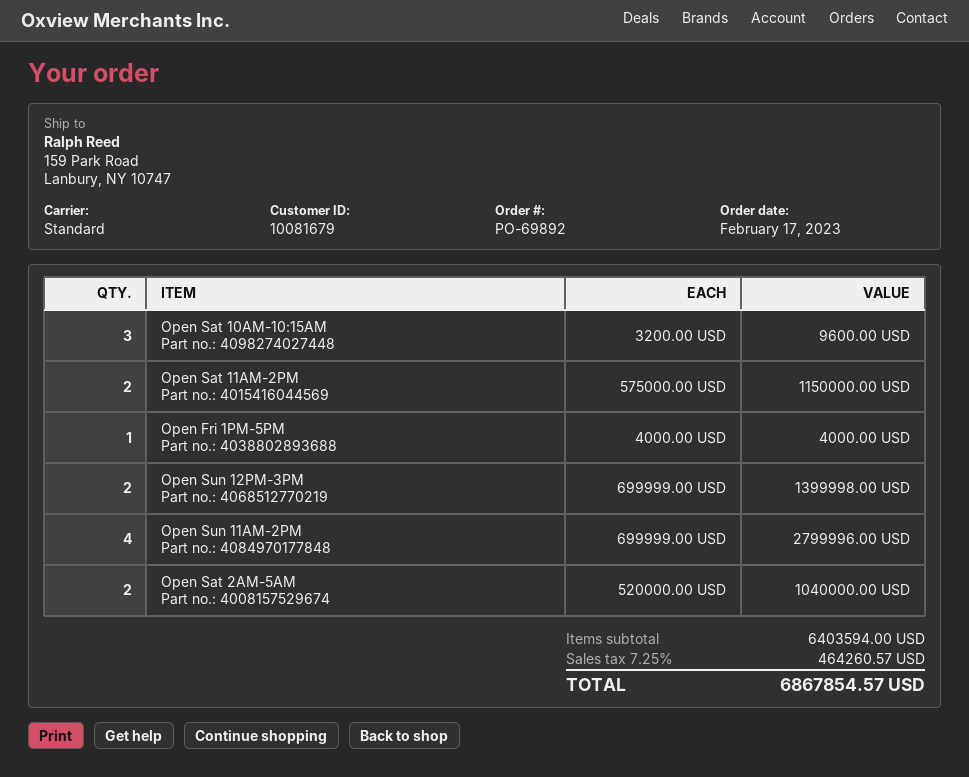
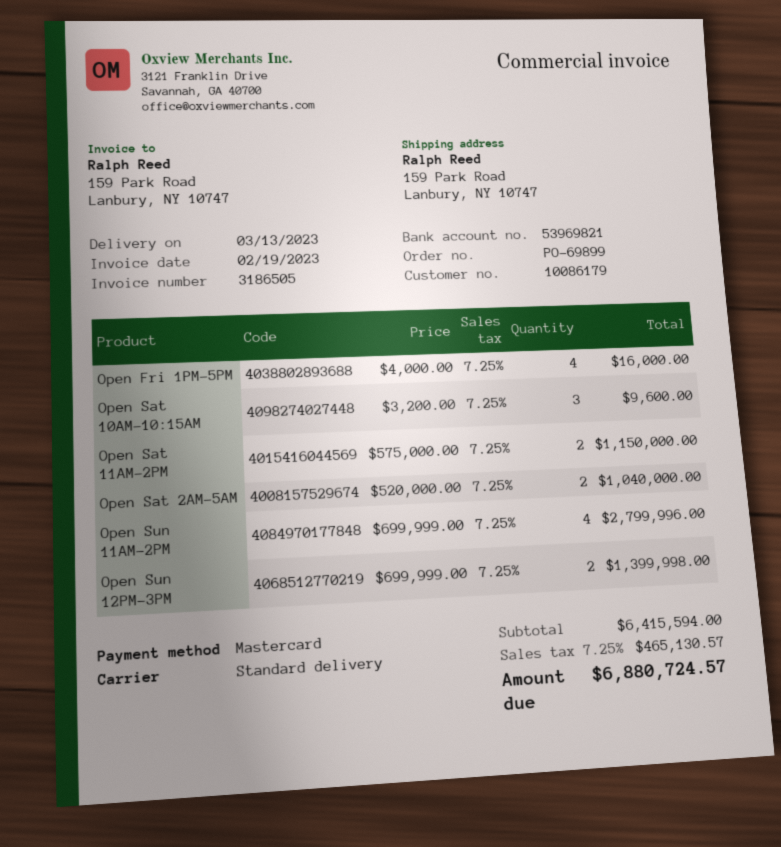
order number: PO-69892 -> PO-69899
customer number: 10081679 -> 10086179
Open Fri 1PM-5PM: 1 x 4000.00 = 4000.00 -> 4 x 4000.00 = 16000.00
subtotal: 6403594.00 -> 6415594.00
tax: 7.25% = 464260.57 -> 7.25% = 465130.57
total: 6867854.57 -> 6880724.57

